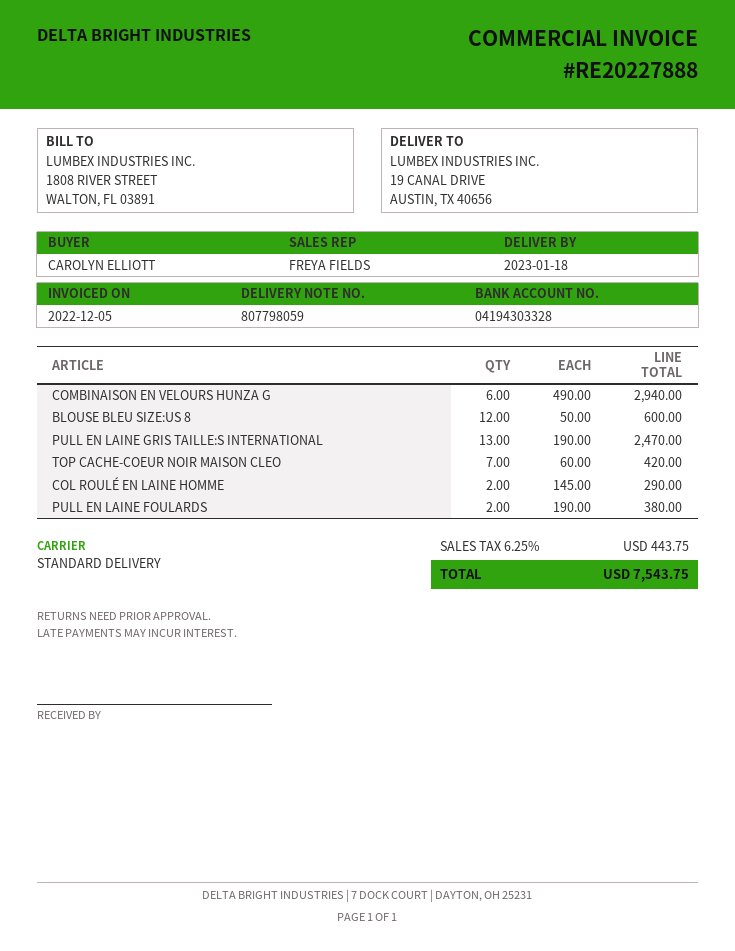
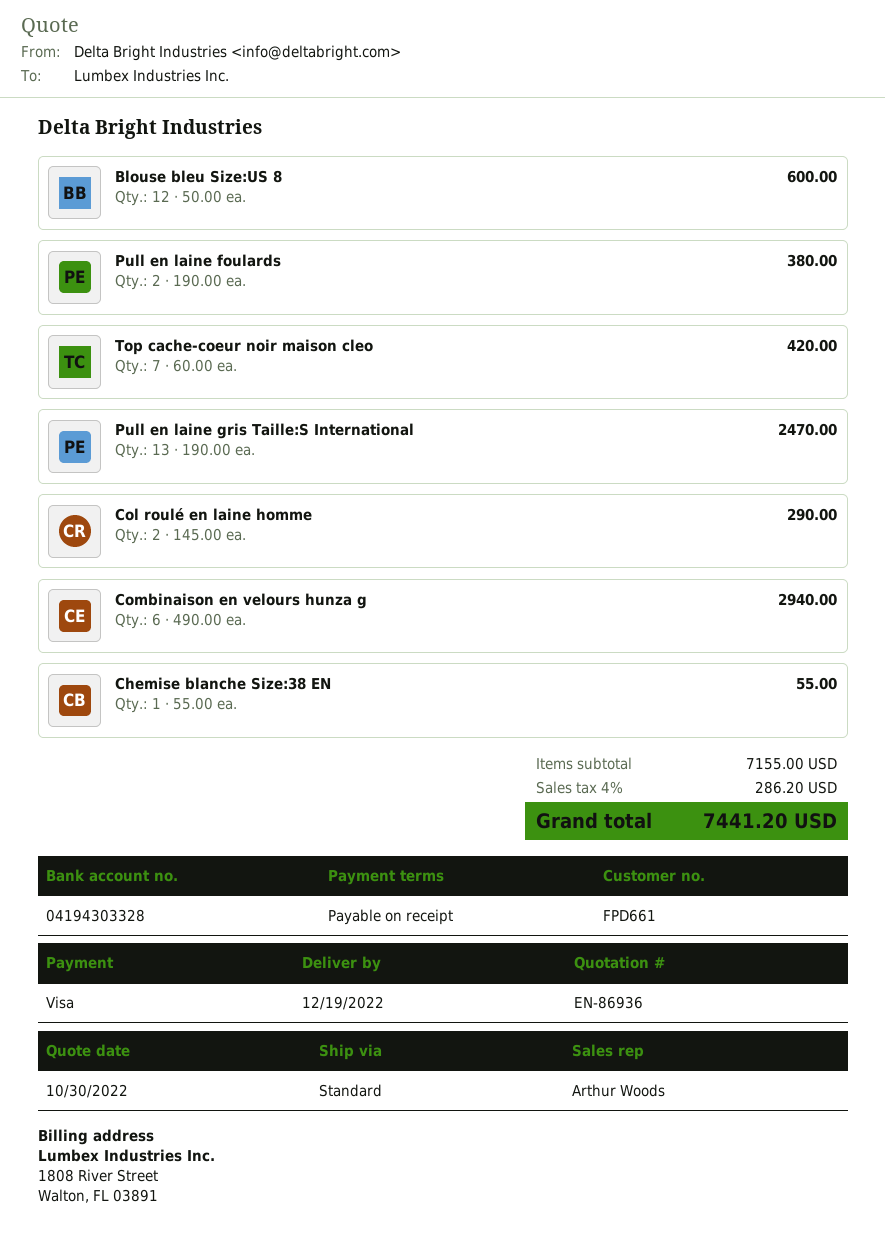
delivery date: 2023-01-18 -> 2022-12-19
sales rep: FREYA FIELDS -> Arthur Woods
Chemise blanche Size:38 EN: none -> 1 x 55.00 = 55.00
tax: 6.25% = 443.75 -> 4% = 286.20
total: 7543.75 -> 7441.20

